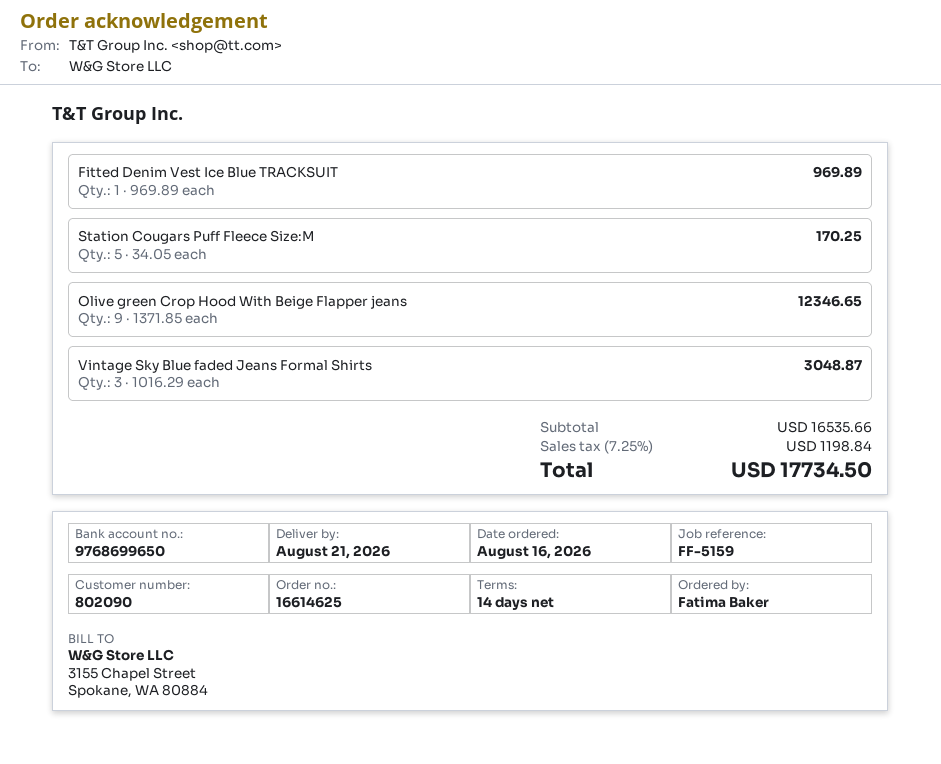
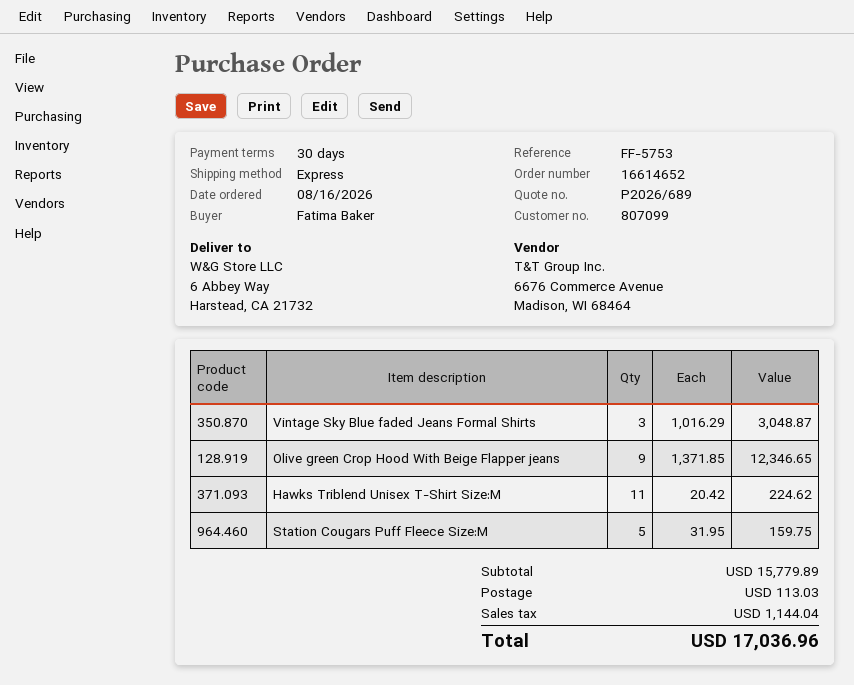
order number: 16614625 -> 16614652
payment terms: 14 days -> 30 days
customer number: 802090 -> 807099
reference: FF-5159 -> FF-5753
Fitted Denim Vest Ice Blue TRACKSUIT: 1 x 969.89 = 969.89 -> none
Station Cougars Puff Fleece Size:M: 5 x 34.05 = 170.25 -> 5 x 31.95 = 159.75
Hawks Triblend Unisex T-Shirt Size:M: none -> 11 x 20.42 = 224.62
subtotal: 16535.66 -> 15779.89
shipping: none -> 113.03
tax: 1198.84 -> 1144.04
total: 17734.50 -> 17036.96

